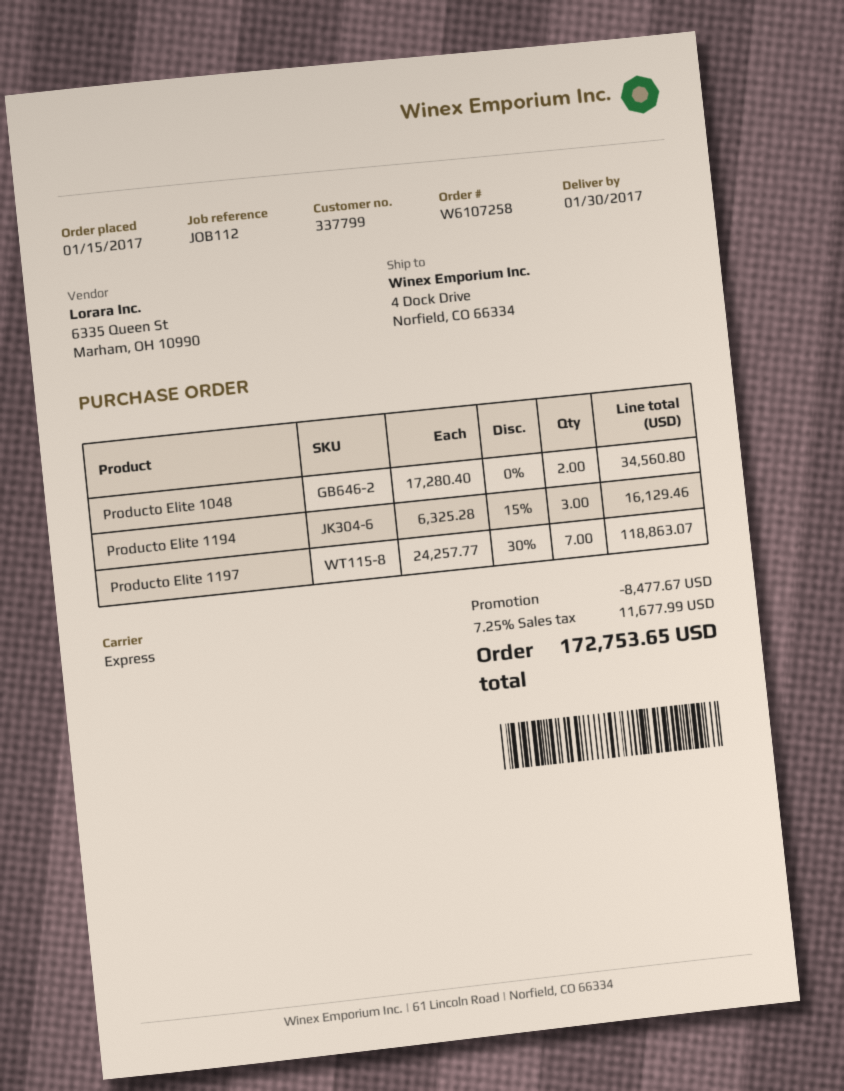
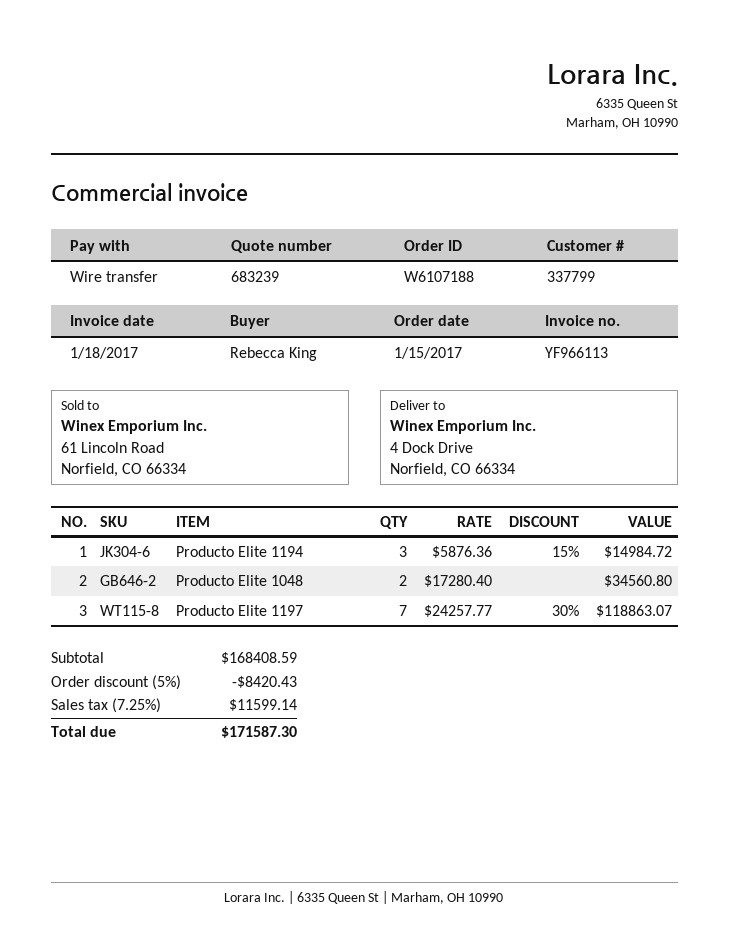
order number: W6107258 -> W6107188
Producto Elite 1194: 3 x 6325.28 - 15% = 16129.46 -> 3 x 5876.36 - 15% = 14984.72
discount: 8477.67 -> 8420.43
tax: 7.25% = 11677.99 -> 7.25% = 11599.14
total: 172753.65 -> 171587.30

